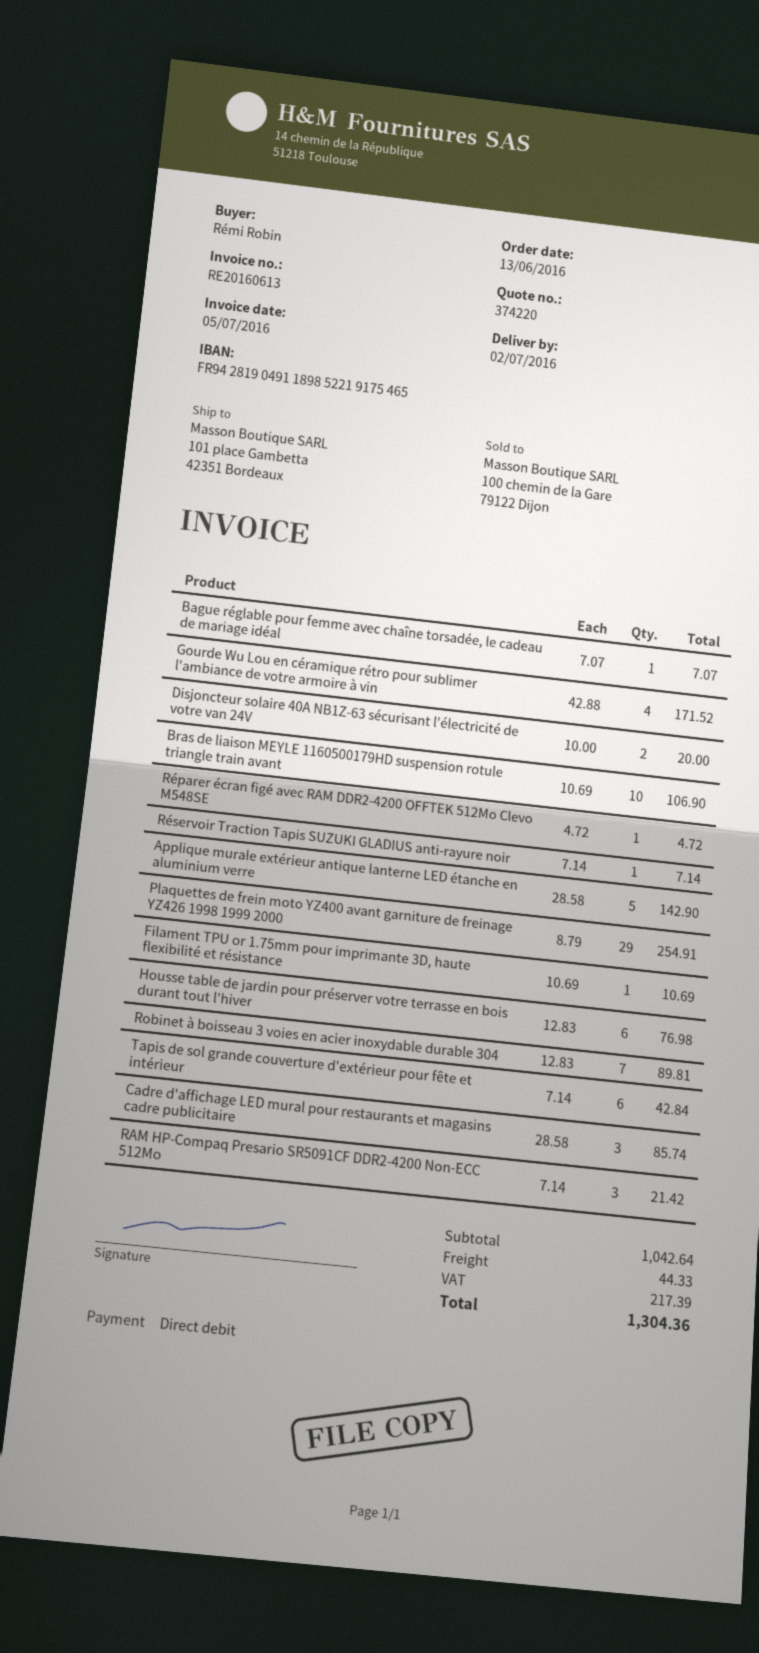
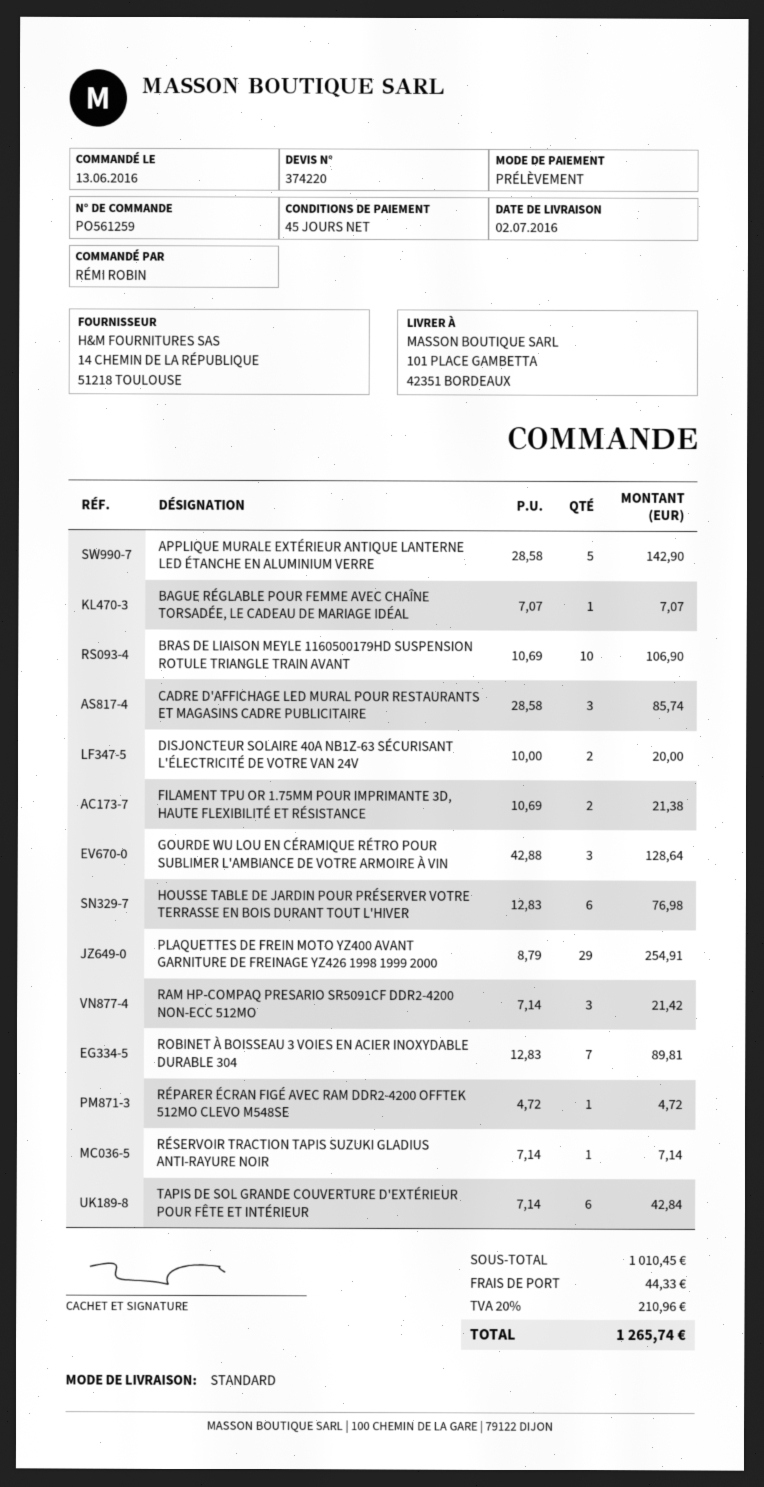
Gourde Wu Lou en céramique rétro pour sublimer l'ambiance de votre armoire à vin: 4 x 42.88 = 171.52 -> 3 x 42.88 = 128.64
Filament TPU or 1.75mm pour imprimante 3D, haute flexibilité et résistance: 1 x 10.69 = 10.69 -> 2 x 10.69 = 21.38
subtotal: 1042.64 -> 1010.45
tax: 217.39 -> 210.96
total: 1304.36 -> 1265.74

